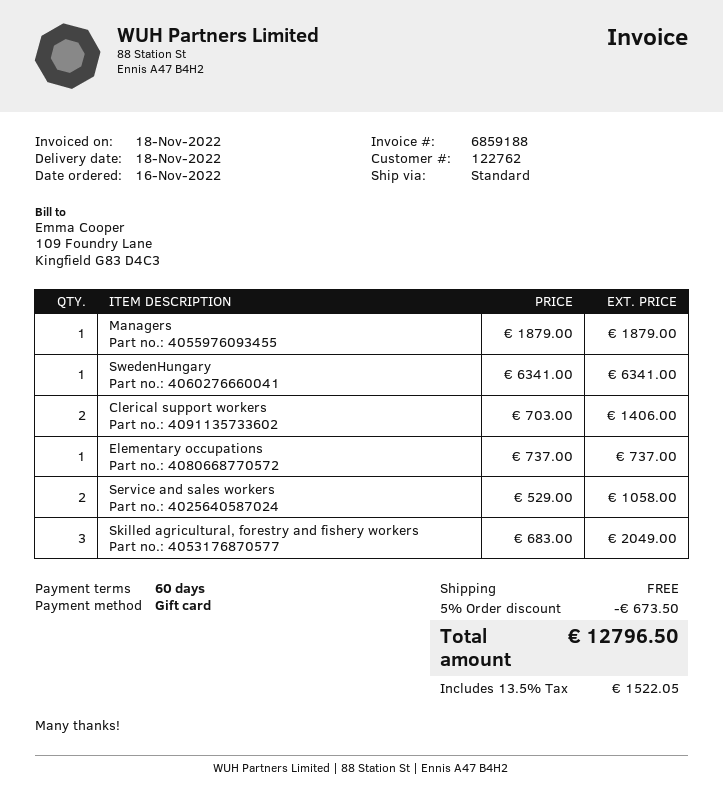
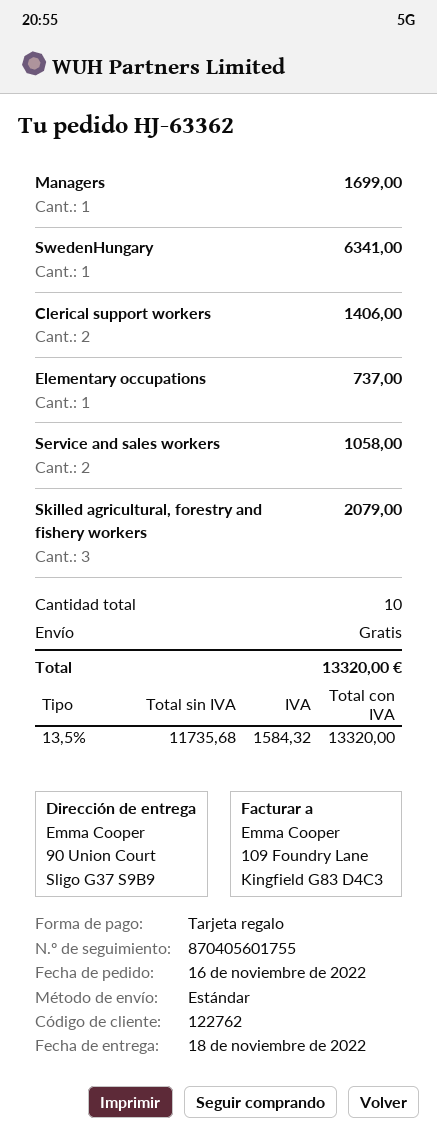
Managers: 1 for 1879.00 -> 1 for 1699.00
Skilled agricultural, forestry and fishery workers: 3 for 2049.00 -> 3 for 2079.00
discount: 5% = 673.50 -> none
tax: 13.5% = 1522.05 -> 13.5% = 1584.32
total: 12796.50 -> 13320.00

